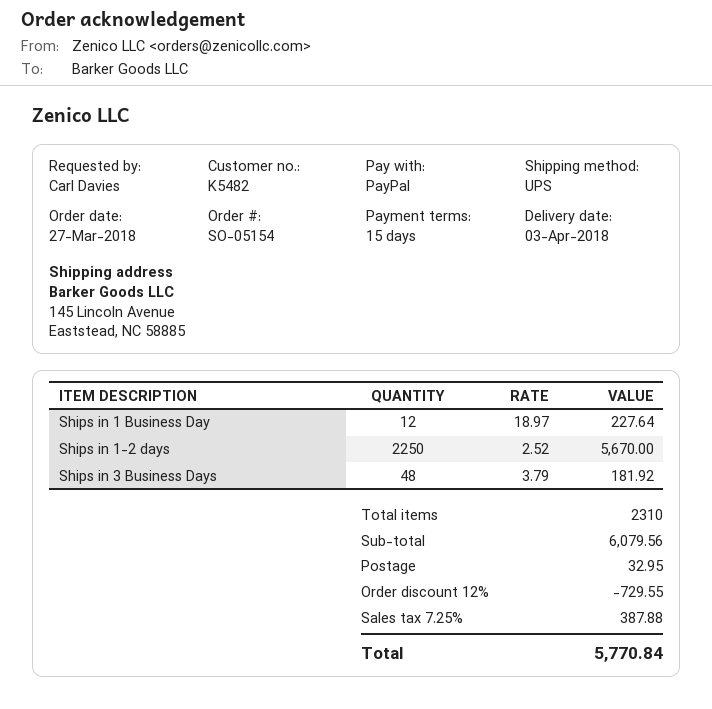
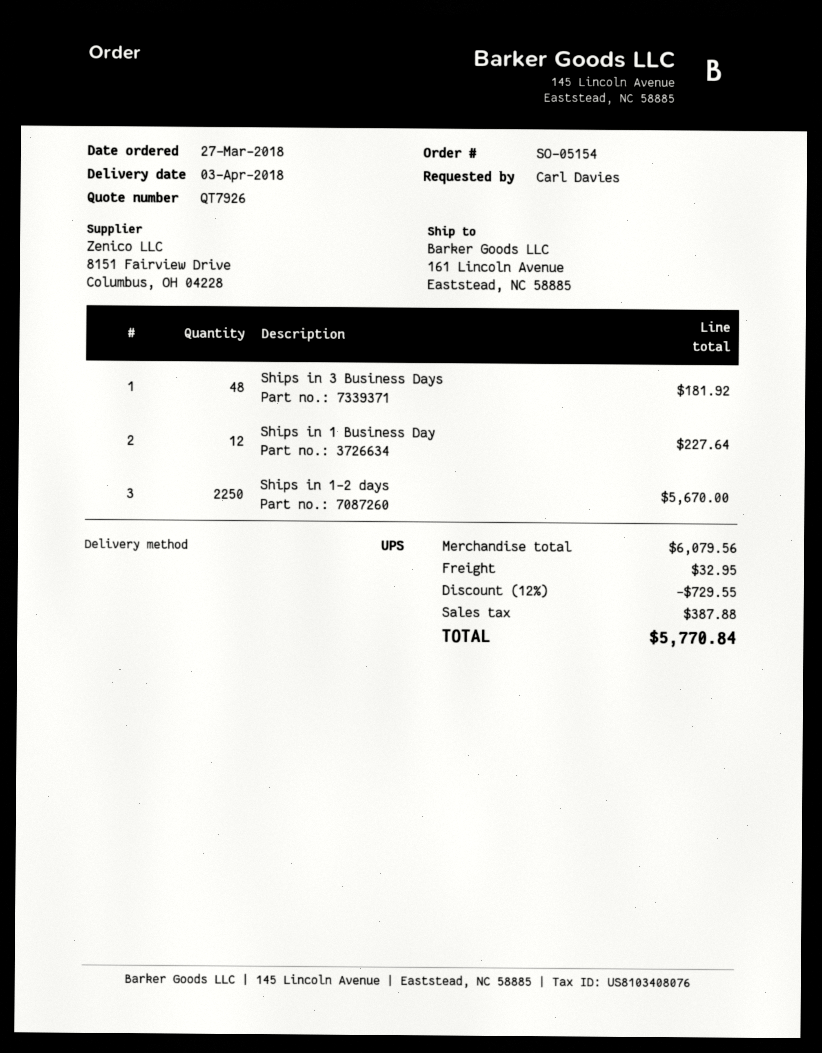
ship to: 145 Lincoln Avenue, Eaststead, NC 58885 -> 161 Lincoln Avenue, Eaststead, NC 58885

